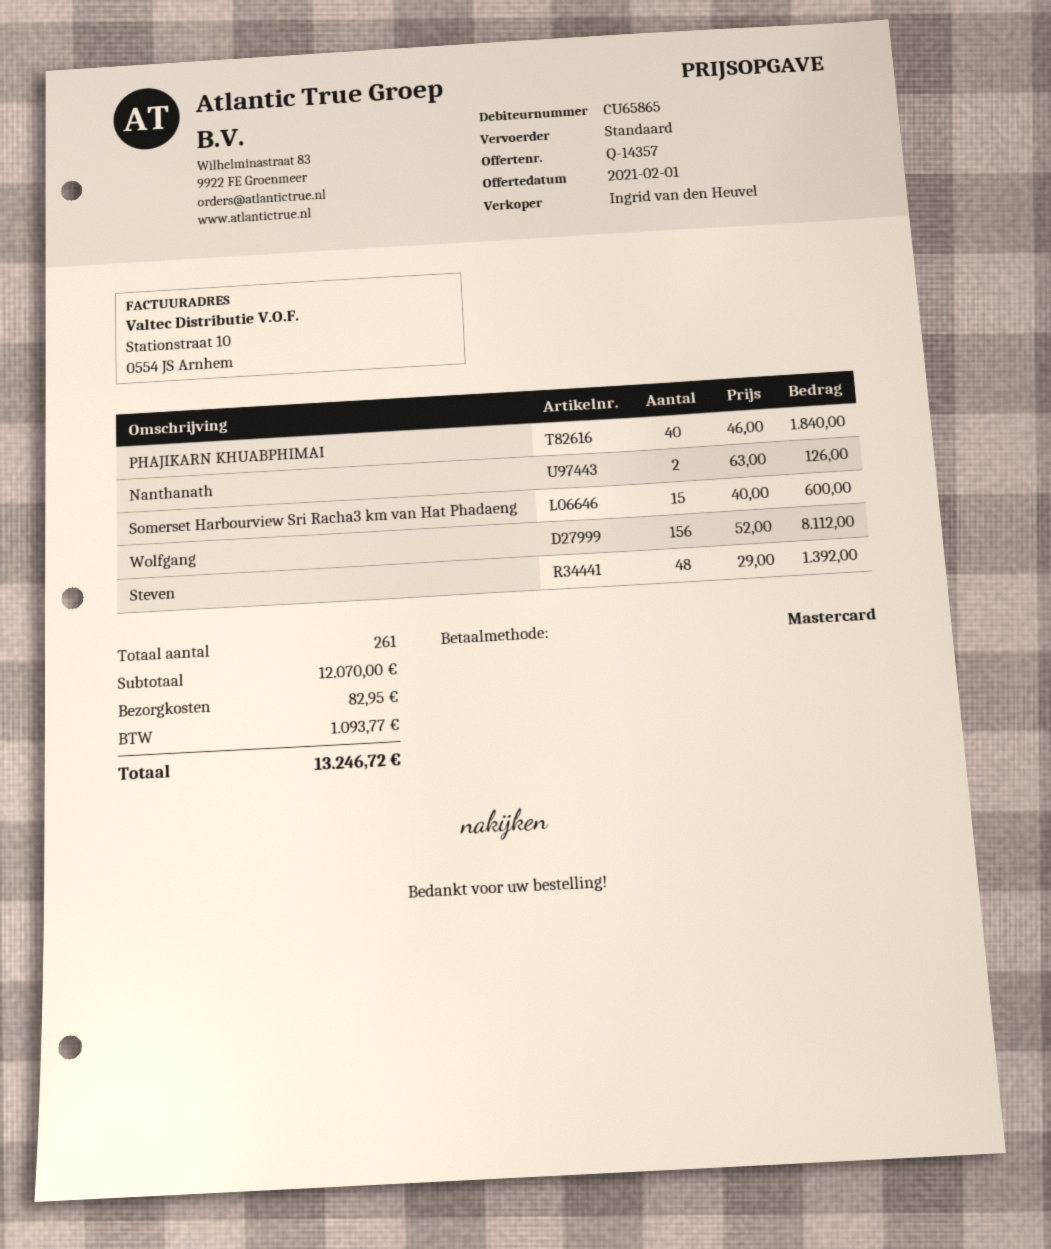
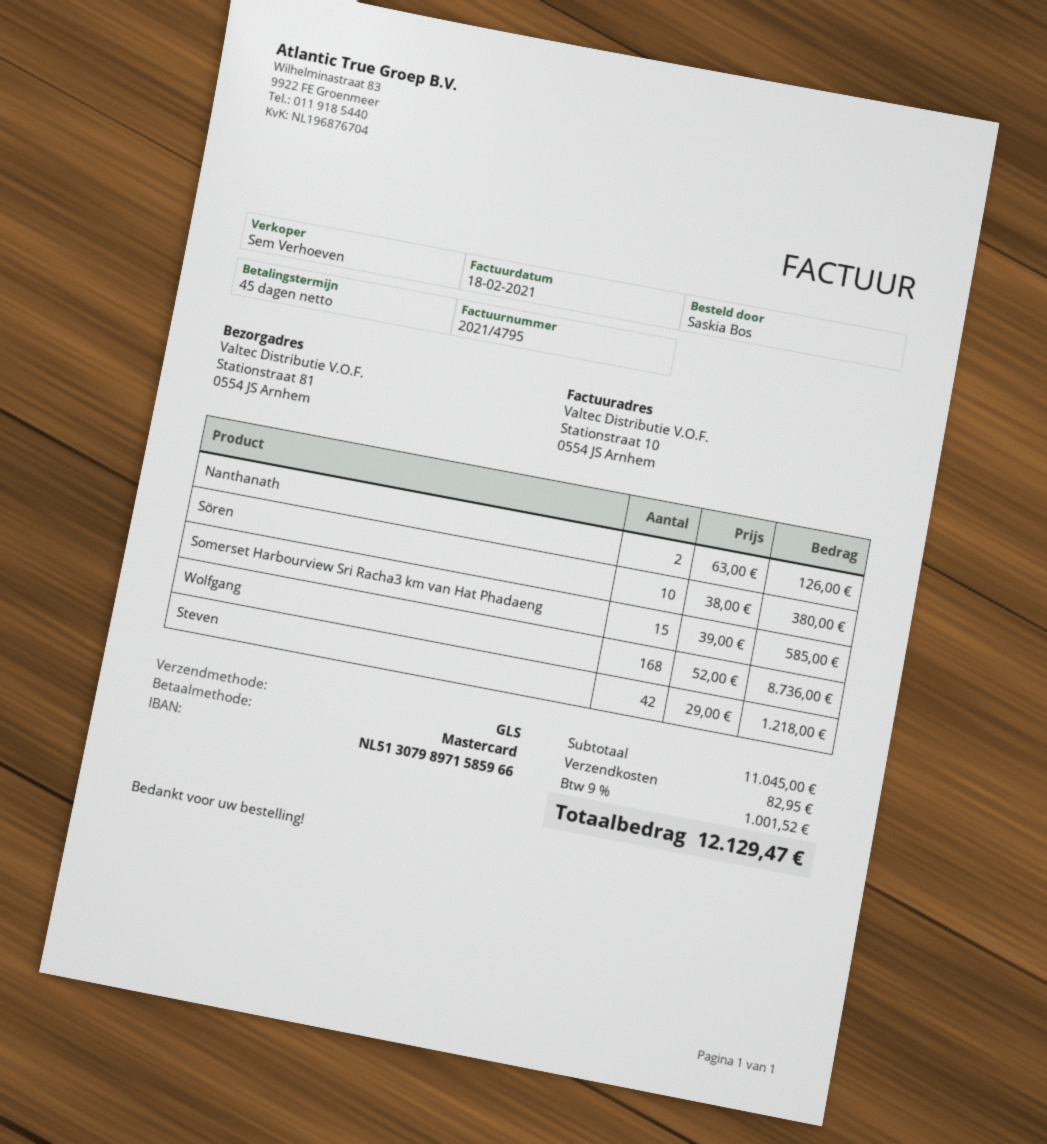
sales rep: Ingrid van den Heuvel -> Sem Verhoeven
shipping method: standard -> GLS
PHAJIKARN KHUABPHIMAI: 40 x 46.00 = 1840.00 -> none
Somerset Harbourview Sri Racha3 km van Hat Phadaeng: 15 x 40.00 = 600.00 -> 15 x 39.00 = 585.00
Wolfgang: 156 x 52.00 = 8112.00 -> 168 x 52.00 = 8736.00
Steven: 48 x 29.00 = 1392.00 -> 42 x 29.00 = 1218.00
Sören: none -> 10 x 38.00 = 380.00
subtotal: 12070.00 -> 11045.00
tax: 1093.77 -> 1001.52
total: 13246.72 -> 12129.47

